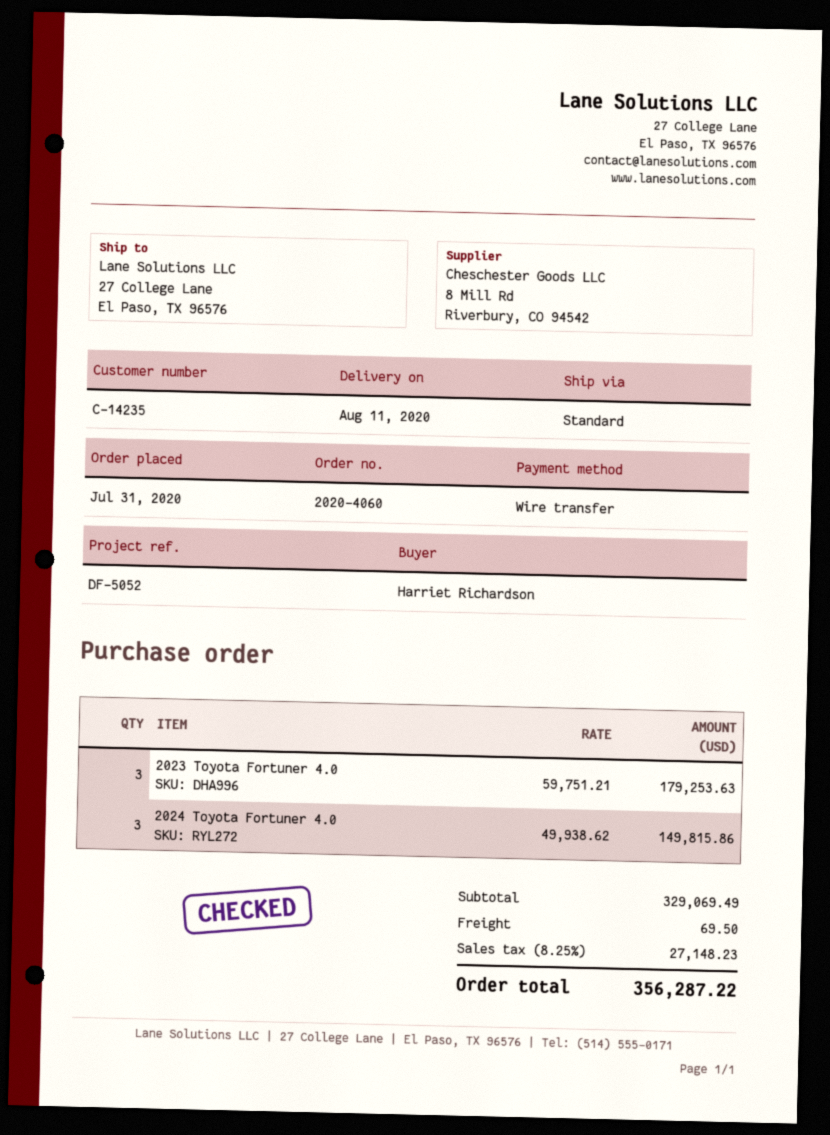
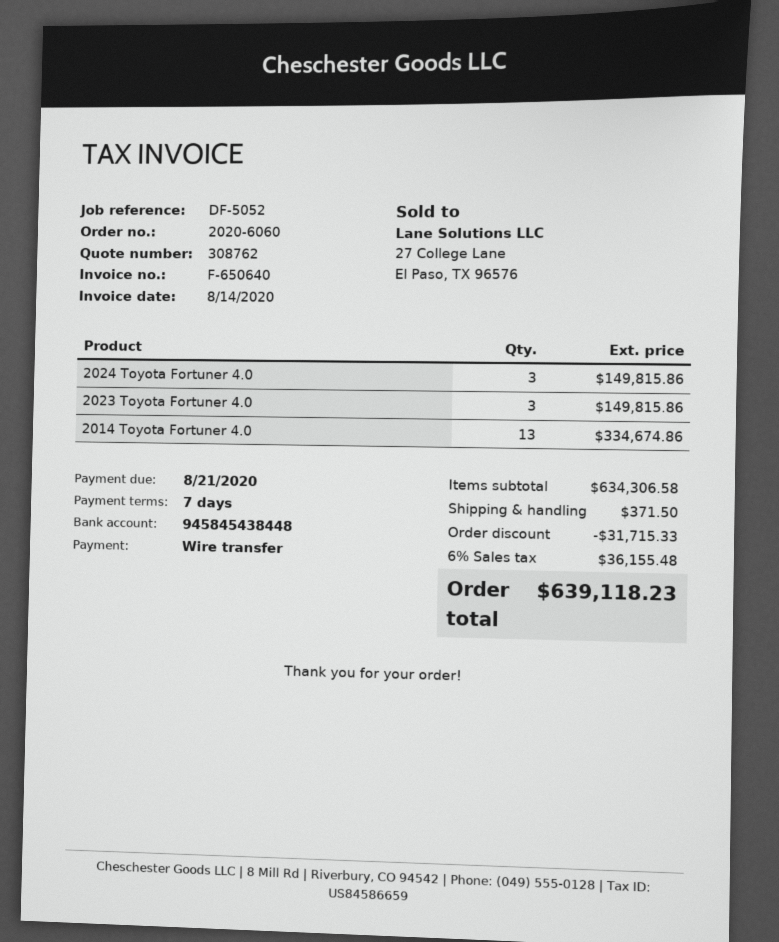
order number: 2020-4060 -> 2020-6060
2023 Toyota Fortuner 4.0: 3 for 179253.63 -> 3 for 149815.86
2014 Toyota Fortuner 4.0: none -> 13 for 334674.86
subtotal: 329069.49 -> 634306.58
discount: none -> 31715.33
shipping: 69.50 -> 371.50
tax: 8.25% = 27148.23 -> 6% = 36155.48
total: 356287.22 -> 639118.23

